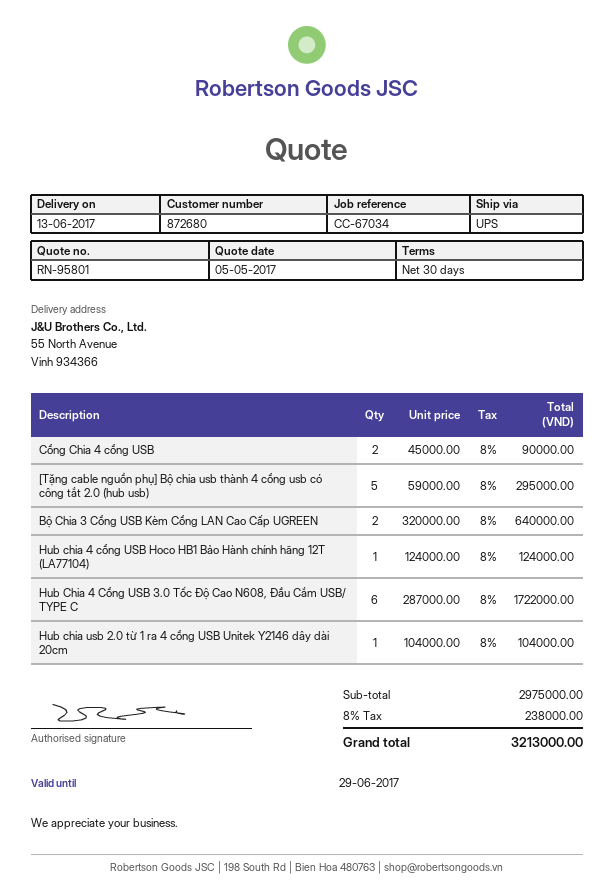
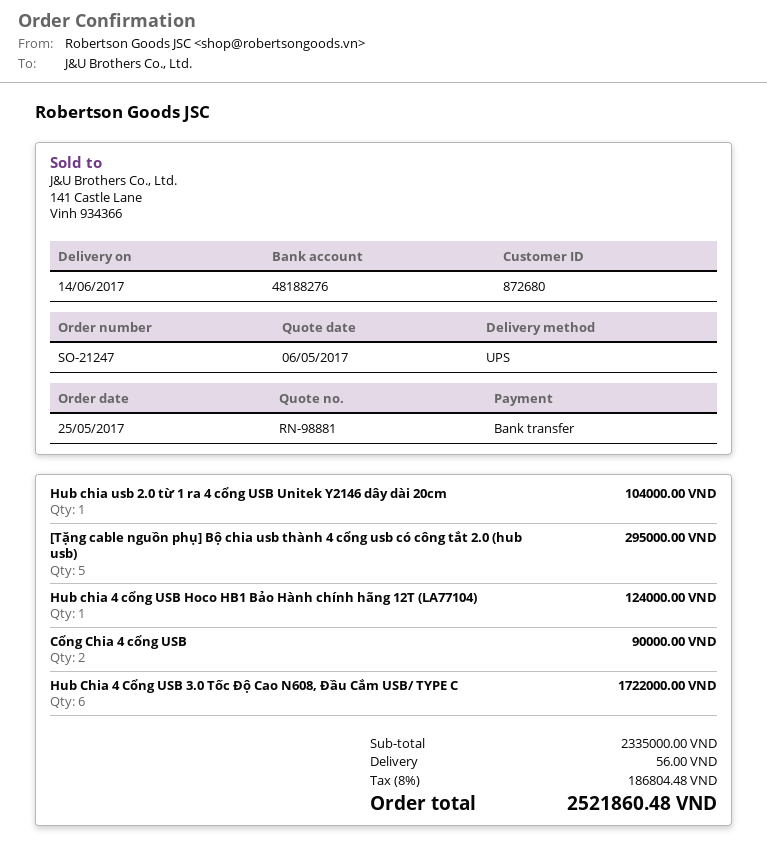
quote number: RN-95801 -> RN-98881
quote date: 2017-05-05 -> 2017-05-06
delivery date: 2017-06-13 -> 2017-06-14
Bộ Chia 3 Cổng USB Kèm Cổng LAN Cao Cấp UGREEN: 2 for 640000.00 -> none
subtotal: 2975000.00 -> 2335000.00
shipping: none -> 56.00
tax: 8% = 238000.00 -> 8% = 186804.48
total: 3213000.00 -> 2521860.48

